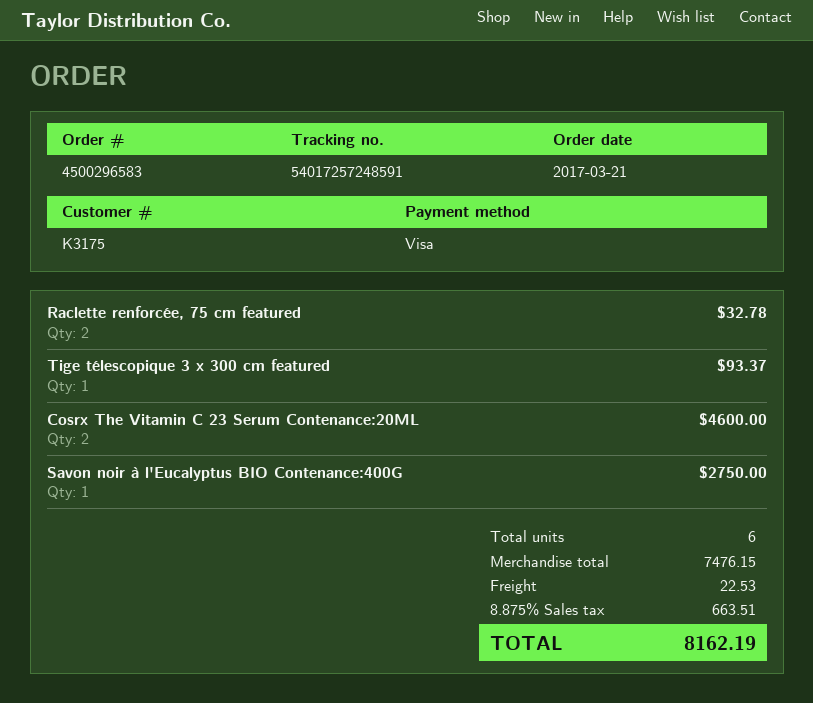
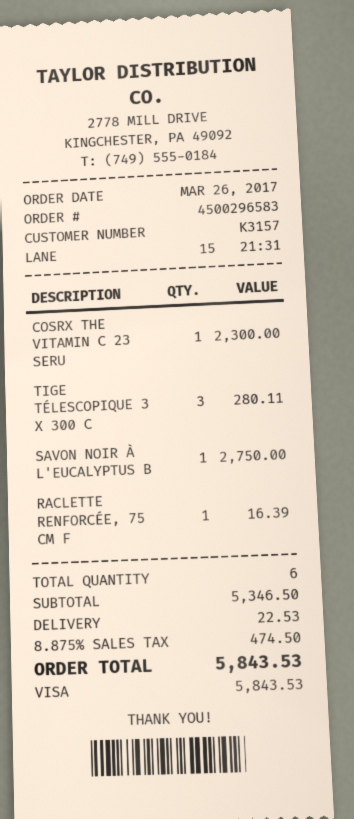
order date: 2017-03-21 -> 2017-03-26
customer number: K3175 -> K3157
Raclette renforcée, 75 cm featured: 2 for 32.78 -> 1 for 16.39
Tige télescopique 3 x 300 cm featured: 1 for 93.37 -> 3 for 280.11
Cosrx The Vitamin C 23 Serum Contenance:20ML: 2 for 4600.00 -> 1 for 2300.00
subtotal: 7476.15 -> 5346.50
tax: 8.875% = 663.51 -> 8.875% = 474.50
total: 8162.19 -> 5843.53

